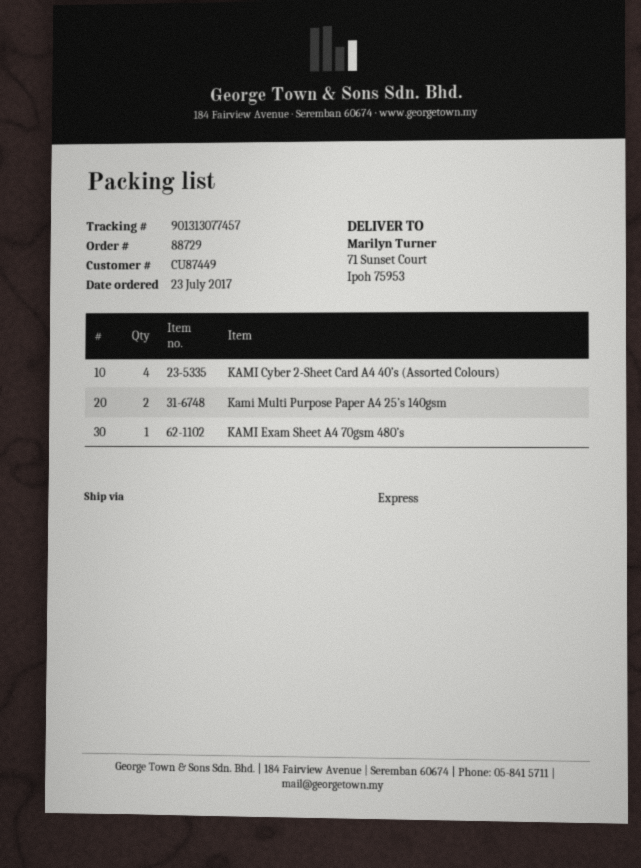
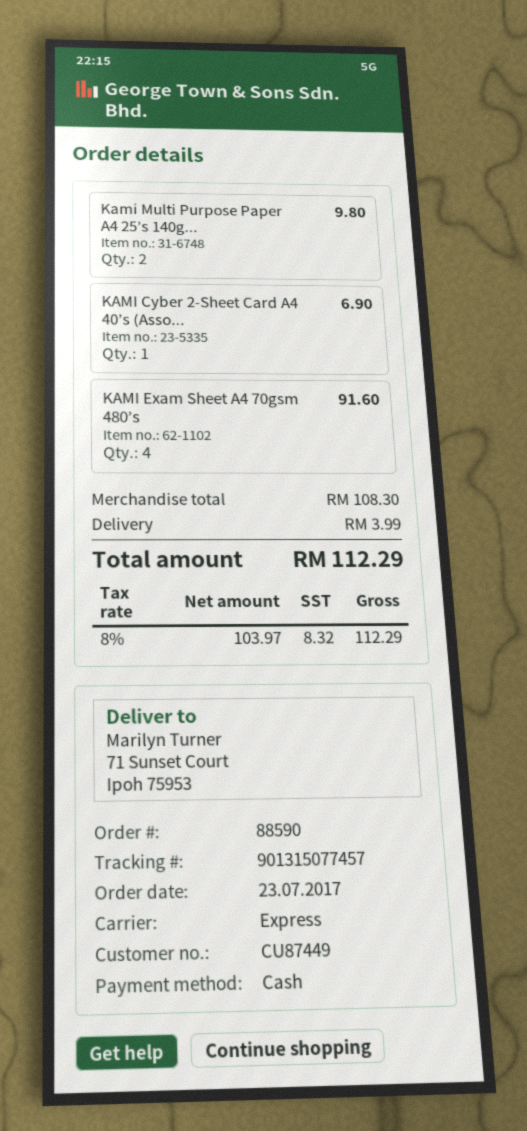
order number: 88729 -> 88590
tracking number: 901313077457 -> 901315077457
KAMI Cyber 2-Sheet Card A4 40’s (Assorted Colours): 4 -> 1
KAMI Exam Sheet A4 70gsm 480’s: 1 -> 4

